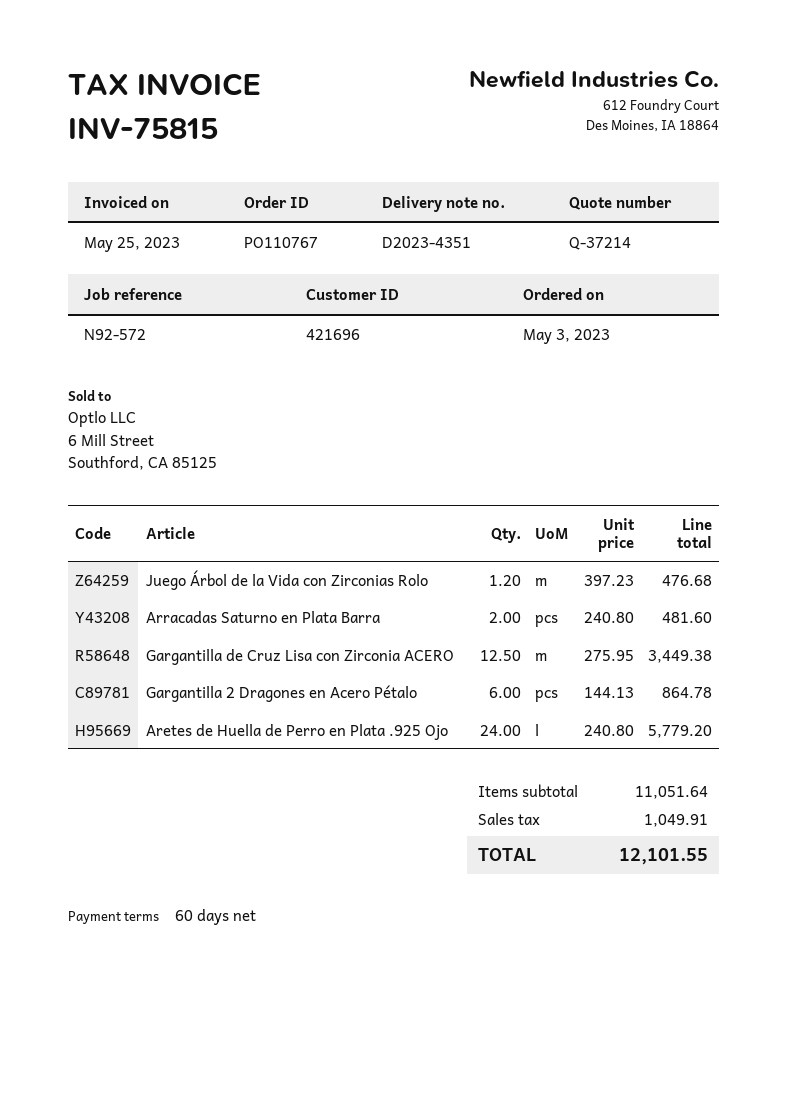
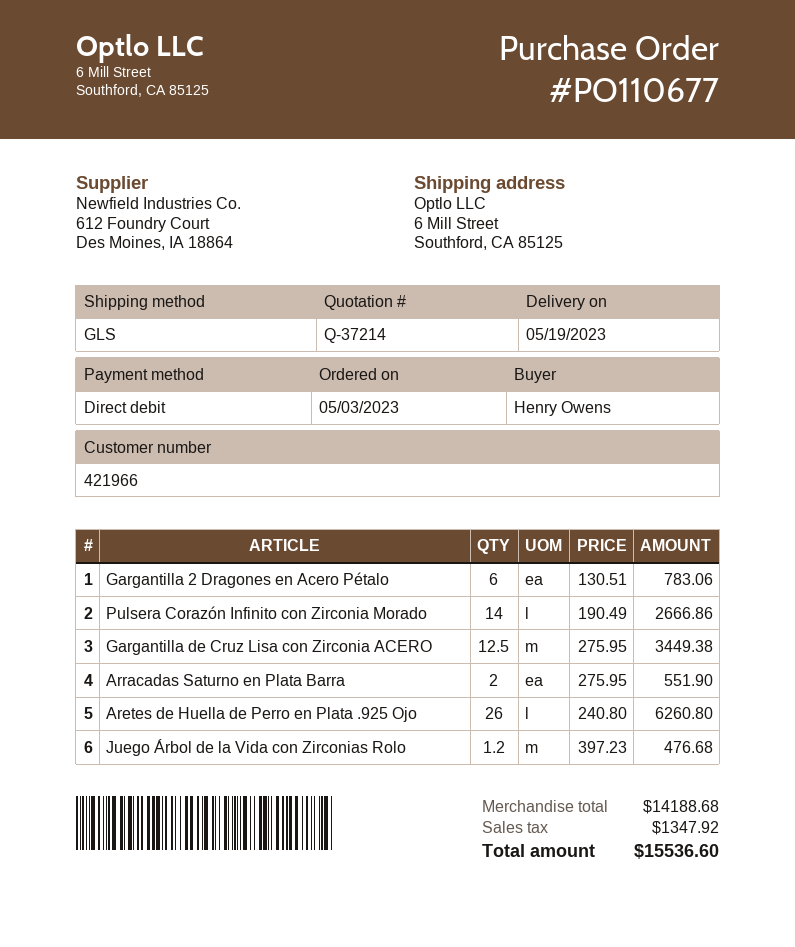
order number: PO110767 -> PO110677
customer number: 421696 -> 421966
Arracadas Saturno en Plata Barra: 2 x 240.80 = 481.60 -> 2 x 275.95 = 551.90
Gargantilla 2 Dragones en Acero Pétalo: 6 x 144.13 = 864.78 -> 6 x 130.51 = 783.06
Aretes de Huella de Perro en Plata .925 Ojo: 24 x 240.80 = 5779.20 -> 26 x 240.80 = 6260.80
Pulsera Corazón Infinito con Zirconia Morado: none -> 14 x 190.49 = 2666.86
subtotal: 11051.64 -> 14188.68
tax: 1049.91 -> 1347.92
total: 12101.55 -> 15536.60

